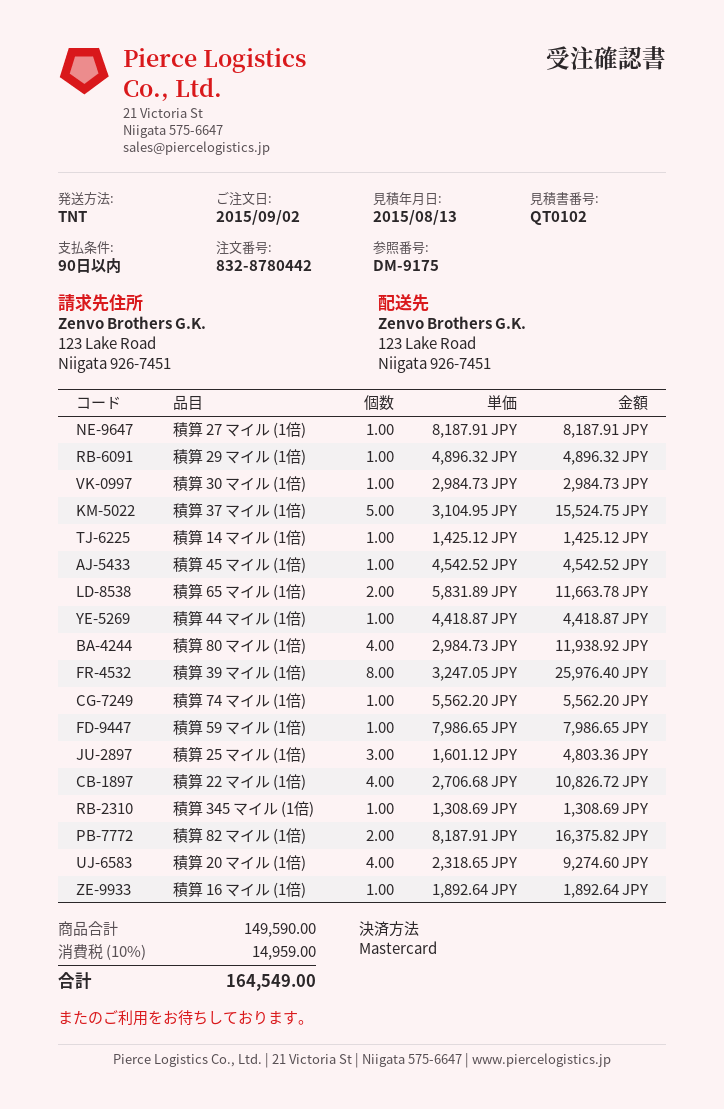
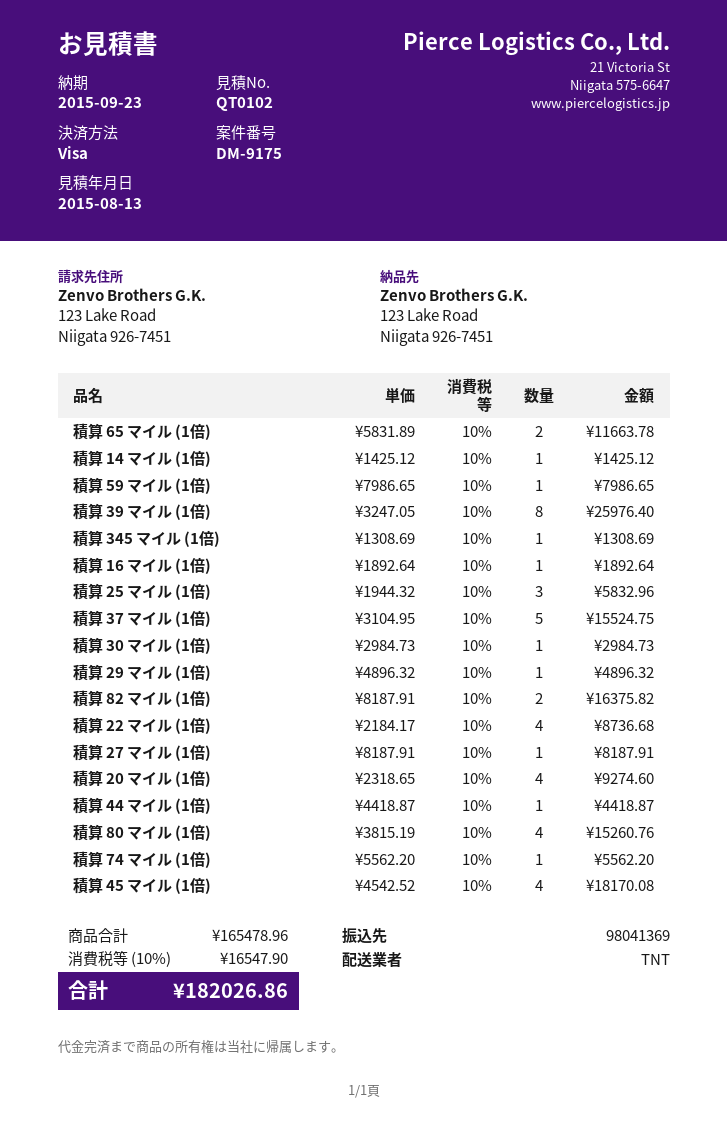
payment method: Mastercard -> Visa
積算 45 マイル (1倍): 1 x 4542.52 = 4542.52 -> 4 x 4542.52 = 18170.08
積算 80 マイル (1倍): 4 x 2984.73 = 11938.92 -> 4 x 3815.19 = 15260.76
積算 25 マイル (1倍): 3 x 1601.12 = 4803.36 -> 3 x 1944.32 = 5832.96
積算 22 マイル (1倍): 4 x 2706.68 = 10826.72 -> 4 x 2184.17 = 8736.68
subtotal: 149590.00 -> 165478.96
tax: 10% = 14959.00 -> 10% = 16547.90
total: 164549.00 -> 182026.86

